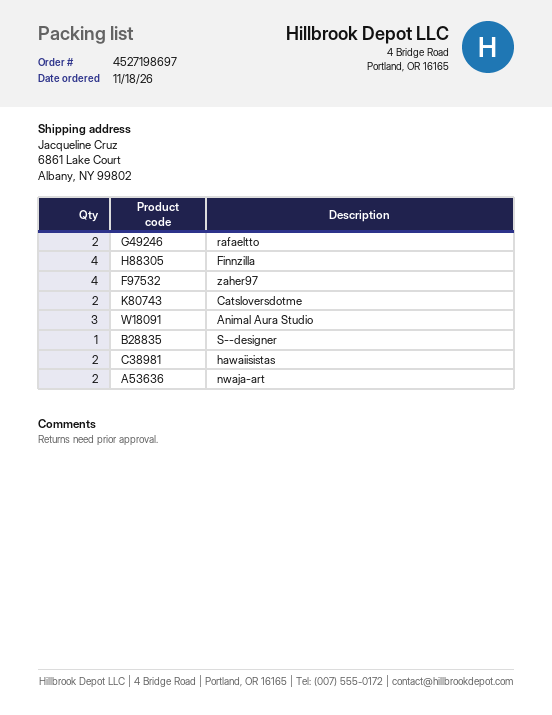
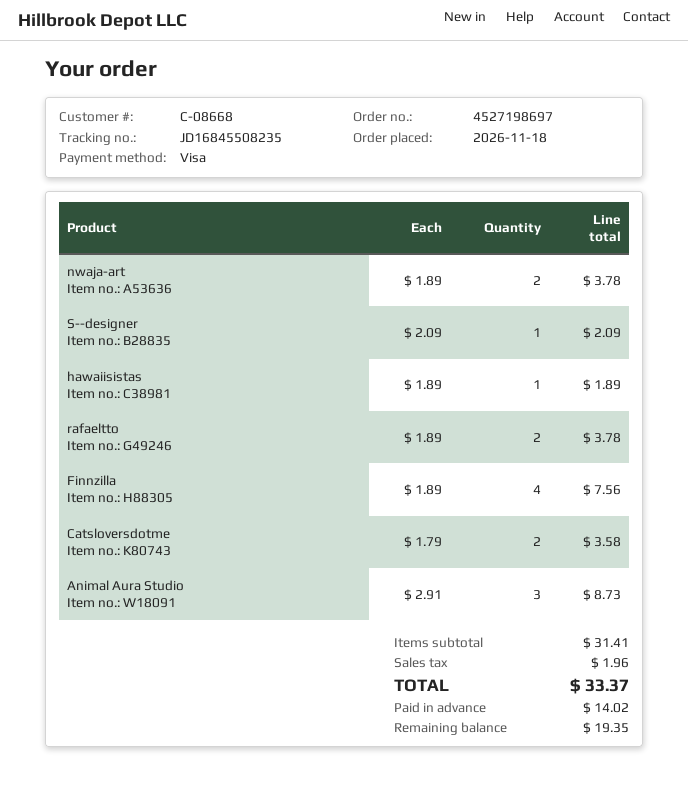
zaher97: 4 -> none
hawaiisistas: 2 -> 1

